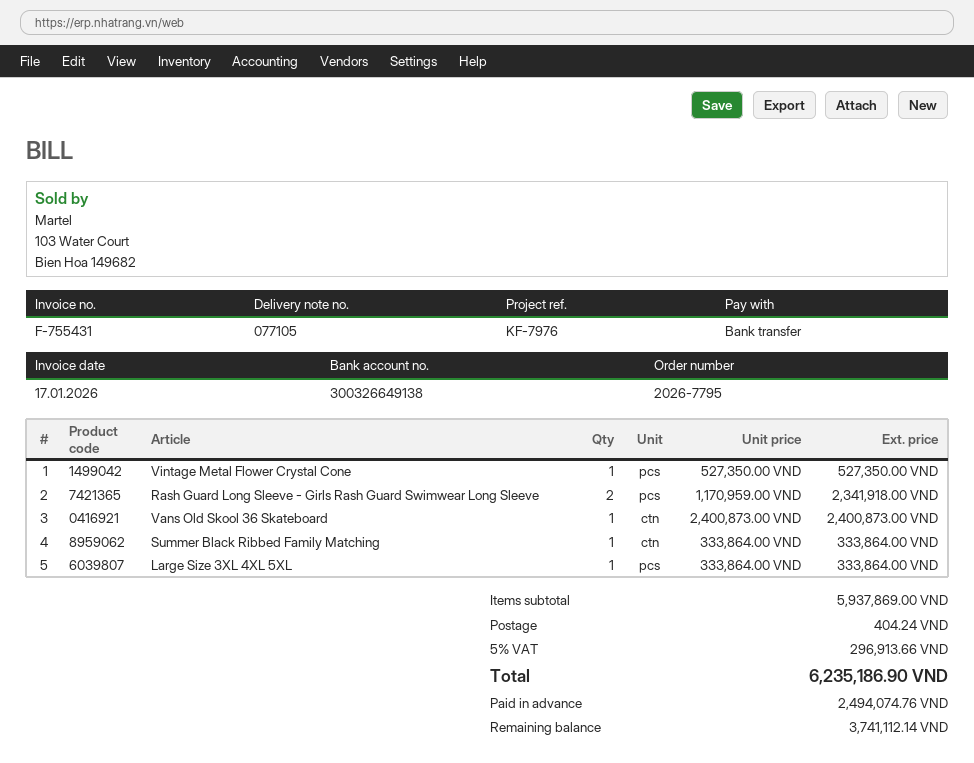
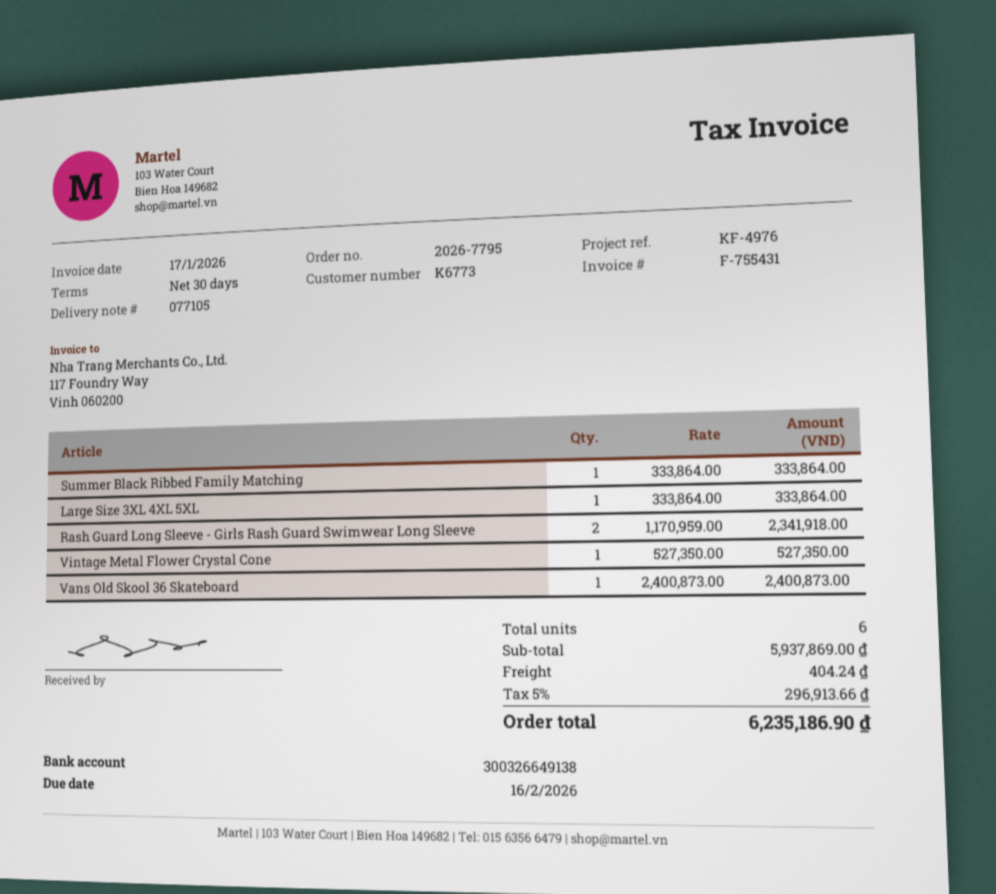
reference: KF-7976 -> KF-4976

